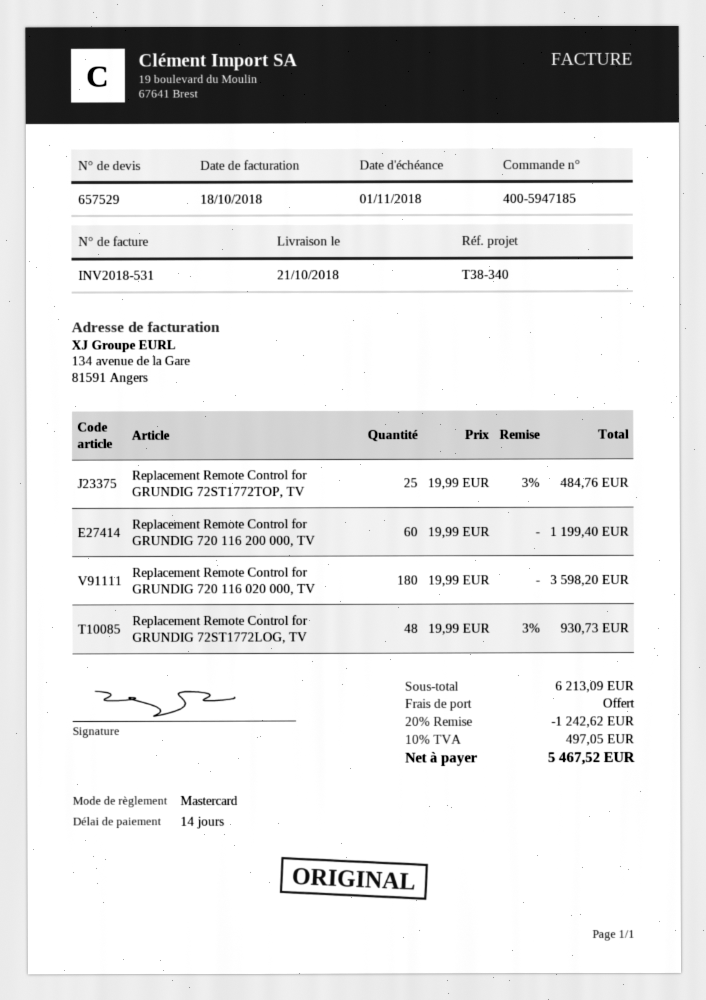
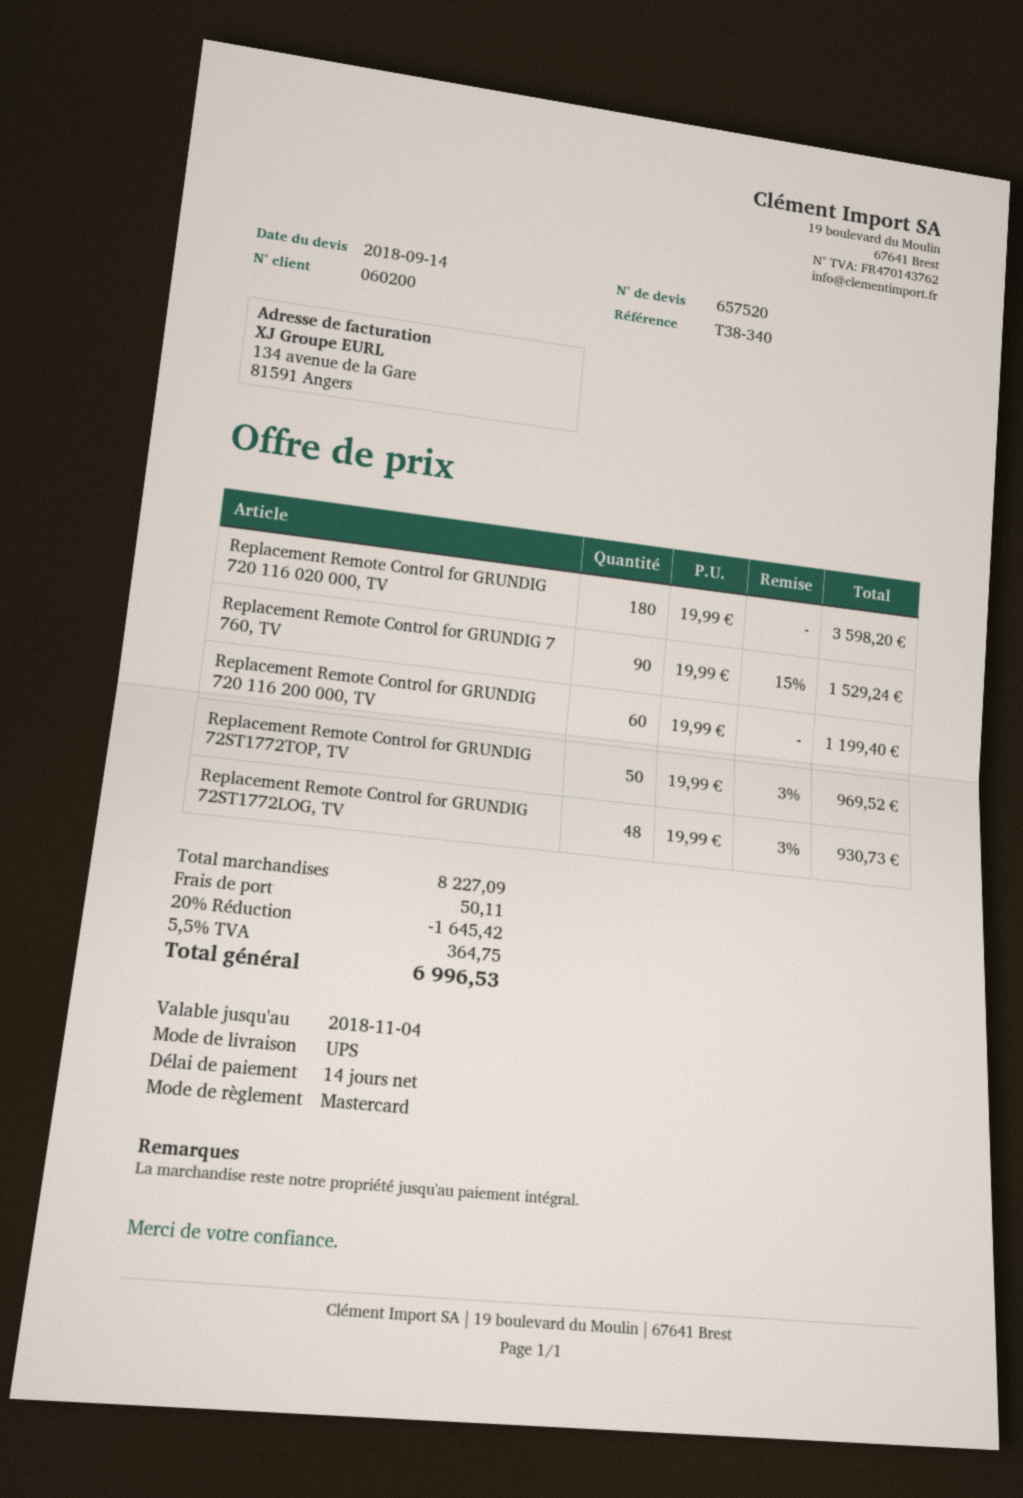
quote number: 657529 -> 657520
Replacement Remote Control for GRUNDIG 72ST1772TOP, TV: 25 x 19.99 - 3% = 484.76 -> 50 x 19.99 - 3% = 969.52
Replacement Remote Control for GRUNDIG 7 760, TV: none -> 90 x 19.99 - 15% = 1529.24
subtotal: 6213.09 -> 8227.09
discount: 20% = 1242.62 -> 20% = 1645.42
shipping: 0.00 -> 50.11
tax: 10% = 497.05 -> 5.5% = 364.75
total: 5467.52 -> 6996.53

